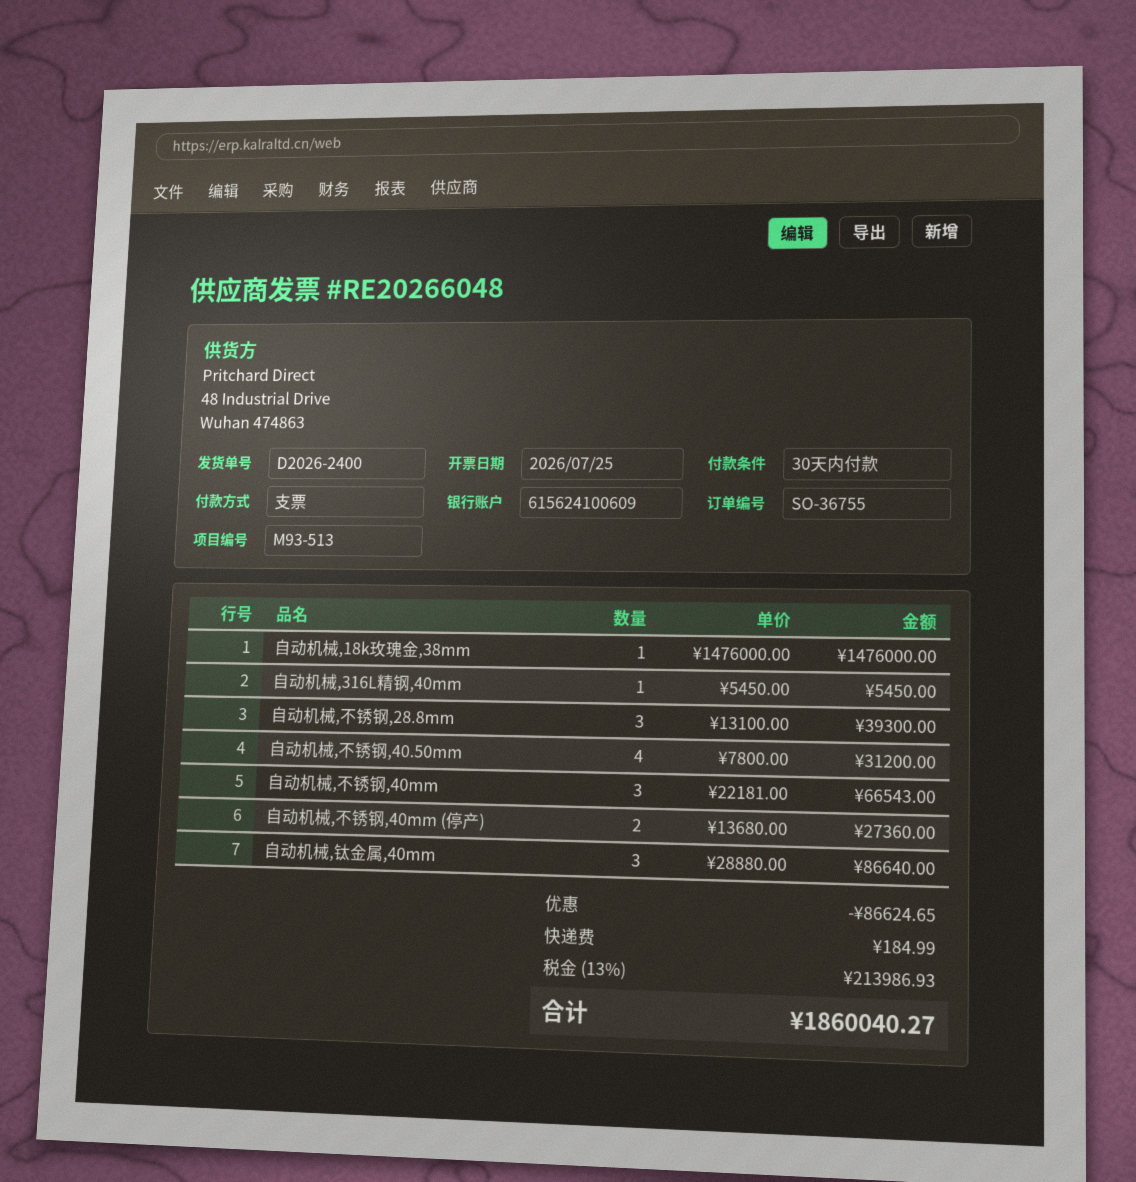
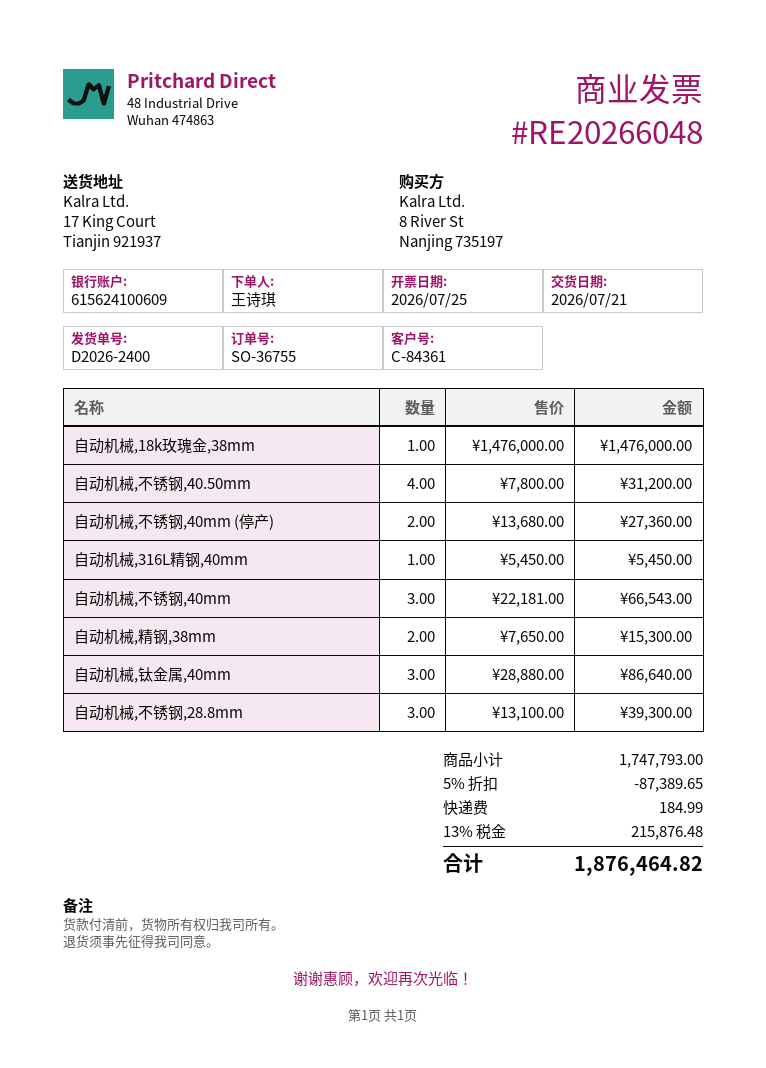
自动机械,精钢,38mm: none -> 2 x 7650.00 = 15300.00
discount: 86624.65 -> 87389.65
tax: 13% = 213986.93 -> 13% = 215876.48
total: 1860040.27 -> 1876464.82

